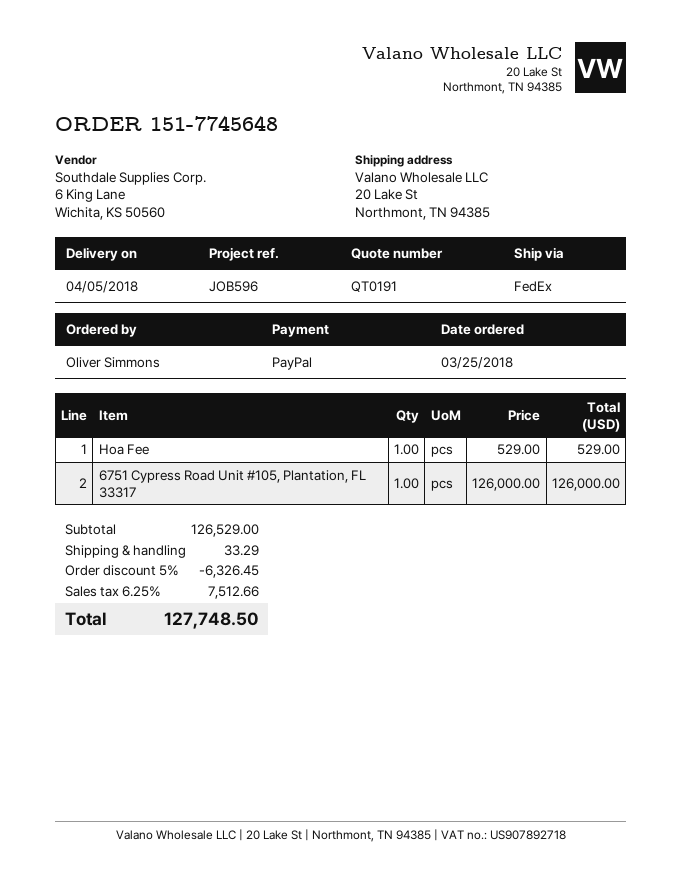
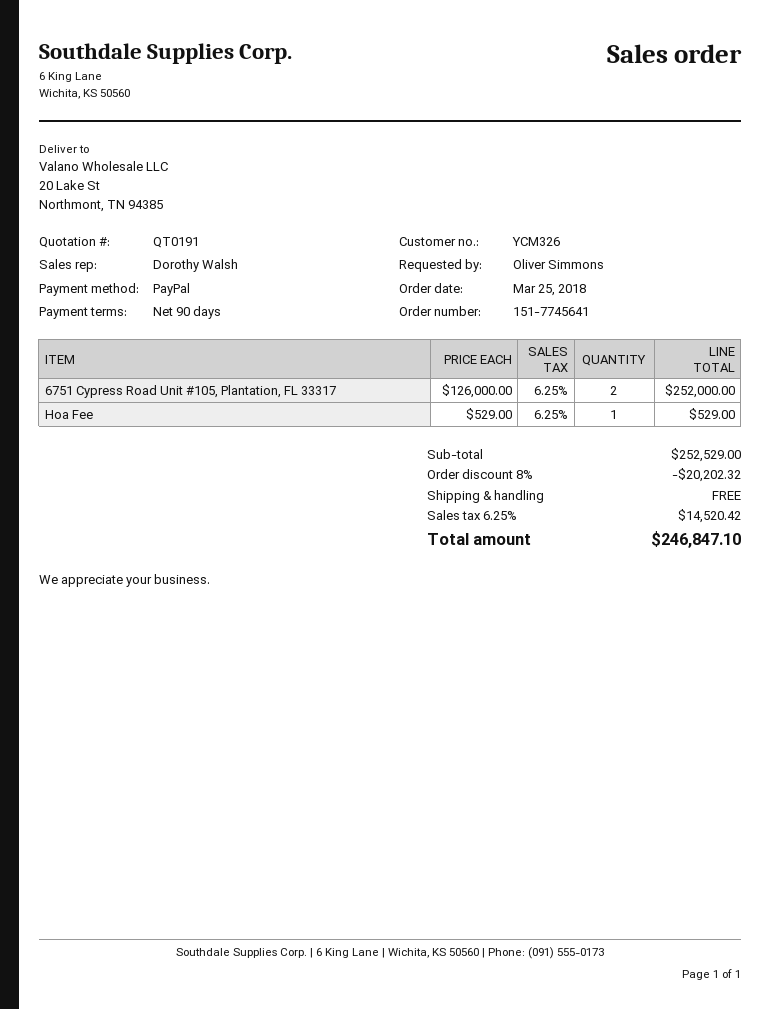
order number: 151-7745648 -> 151-7745641
6751 Cypress Road Unit #105, Plantation, FL 33317: 1 x 126000.00 = 126000.00 -> 2 x 126000.00 = 252000.00
subtotal: 126529.00 -> 252529.00
discount: 5% = 6326.45 -> 8% = 20202.32
shipping: 33.29 -> 0.00
tax: 6.25% = 7512.66 -> 6.25% = 14520.42
total: 127748.50 -> 246847.10

